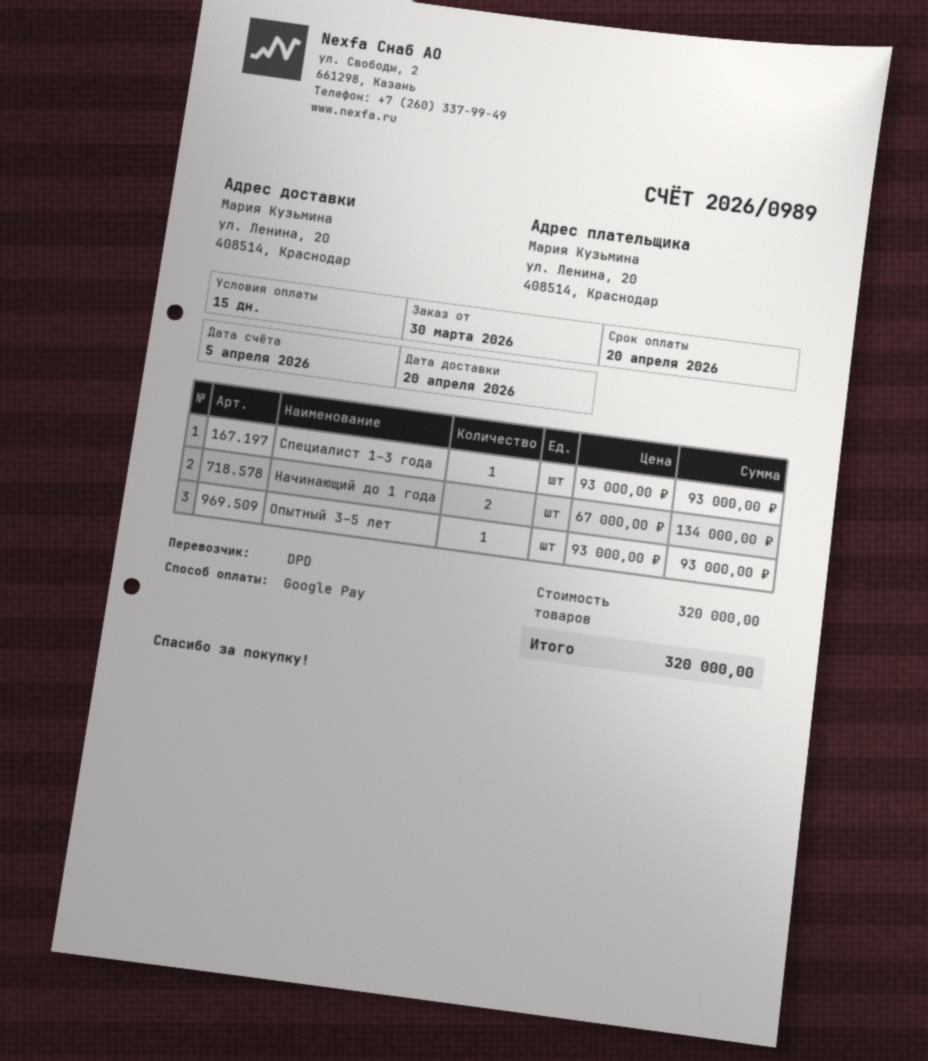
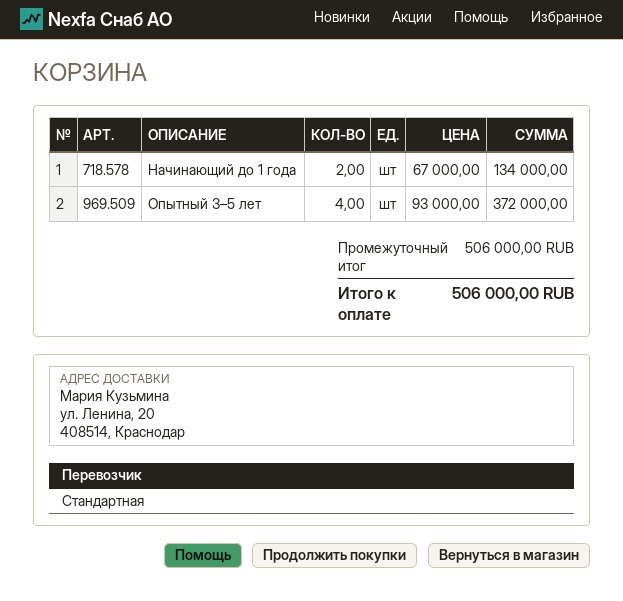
shipping method: DPD -> standard
Специалист 1–3 года: 1 x 93000.00 = 93000.00 -> none
Опытный 3–5 лет: 1 x 93000.00 = 93000.00 -> 4 x 93000.00 = 372000.00
subtotal: 320000.00 -> 506000.00
total: 320000.00 -> 506000.00

